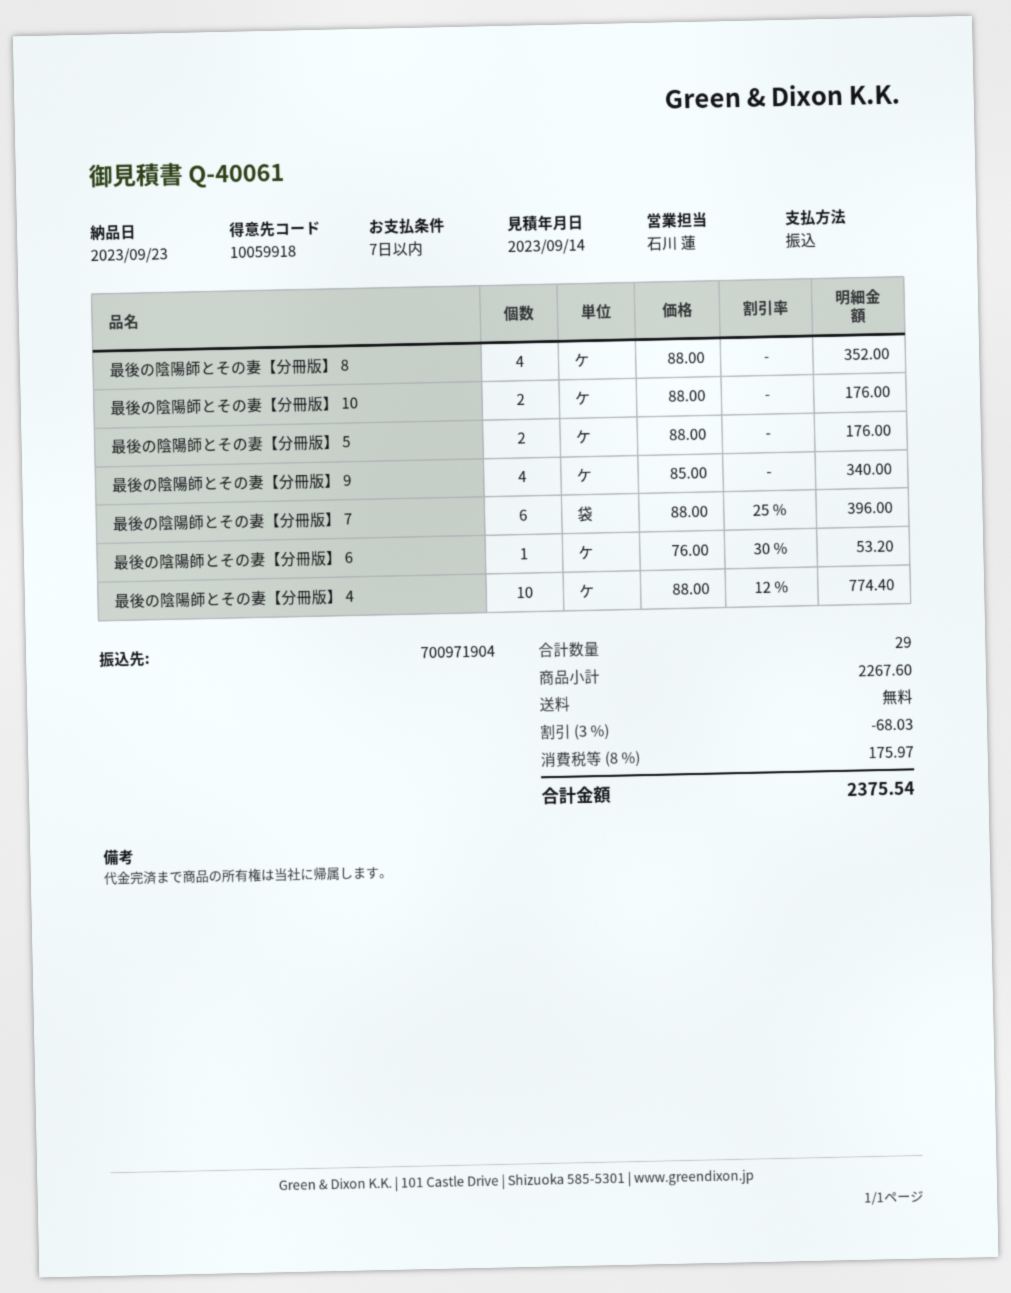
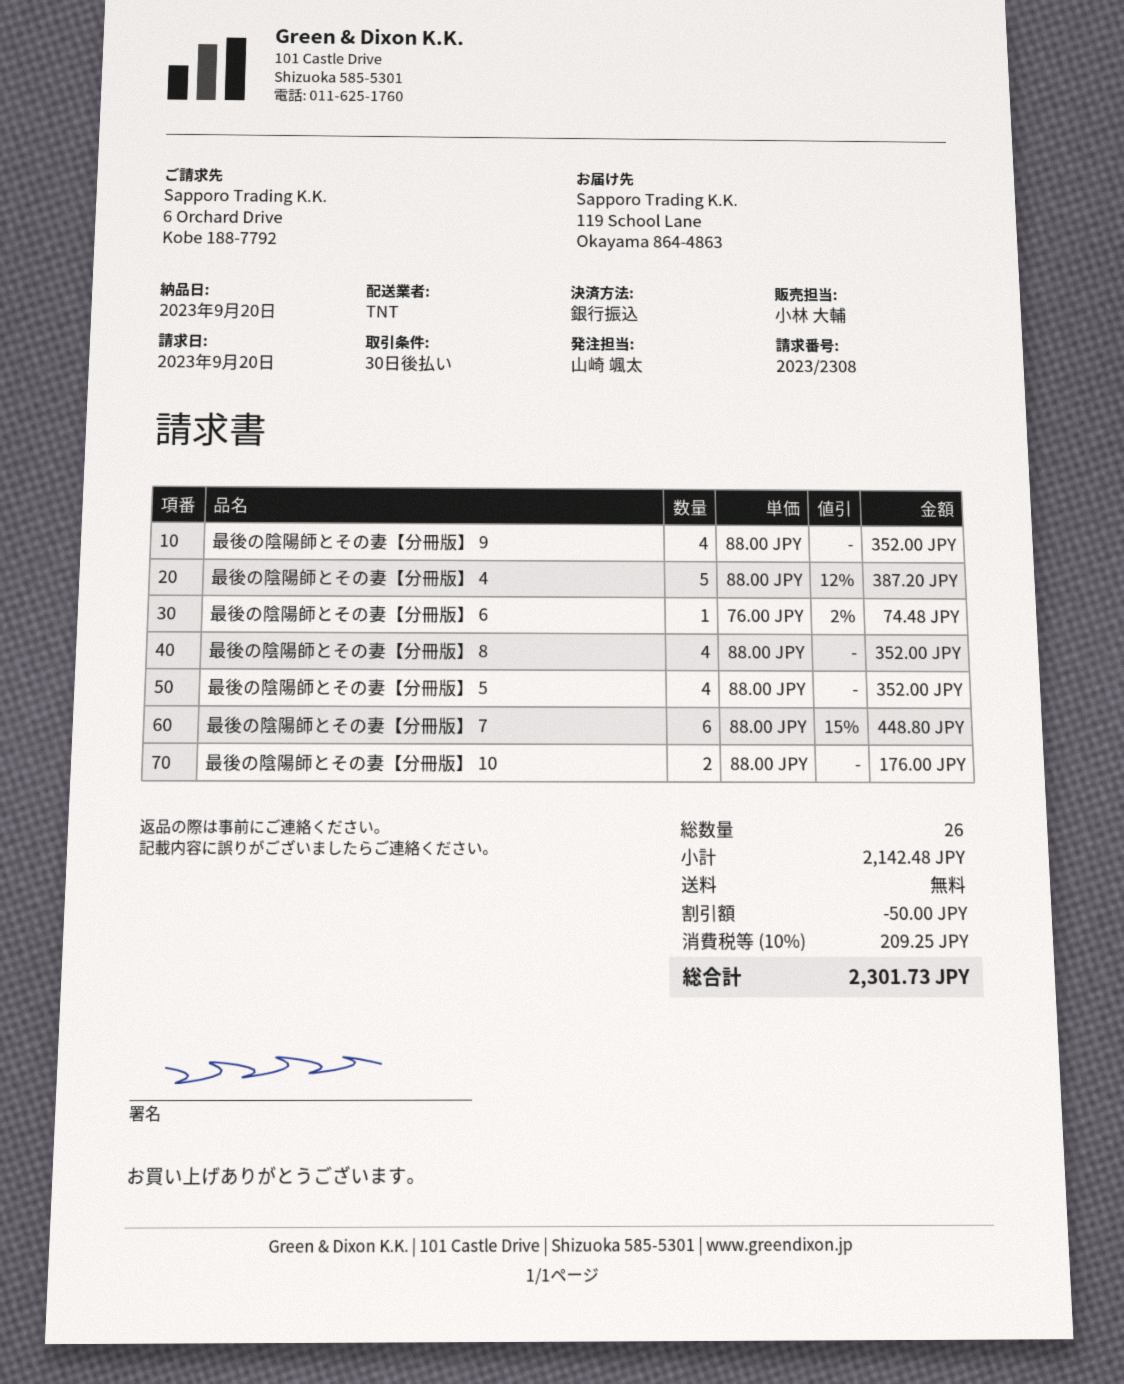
delivery date: 2023-09-23 -> 2023-09-20
payment terms: 7 days -> 30 days
sales rep: 石川 蓮 -> 小林 大輔
最後の陰陽師とその妻【分冊版】 5: 2 x 88.00 = 176.00 -> 4 x 88.00 = 352.00
最後の陰陽師とその妻【分冊版】 9: 4 x 85.00 = 340.00 -> 4 x 88.00 = 352.00
最後の陰陽師とその妻【分冊版】 7: 6 x 88.00 - 25% = 396.00 -> 6 x 88.00 - 15% = 448.80
最後の陰陽師とその妻【分冊版】 6: 1 x 76.00 - 30% = 53.20 -> 1 x 76.00 - 2% = 74.48
最後の陰陽師とその妻【分冊版】 4: 10 x 88.00 - 12% = 774.40 -> 5 x 88.00 - 12% = 387.20
total quantity: 29 -> 26
subtotal: 2267.60 -> 2142.48
discount: 68.03 -> 50.00
tax: 8% = 175.97 -> 10% = 209.25
total: 2375.54 -> 2301.73

